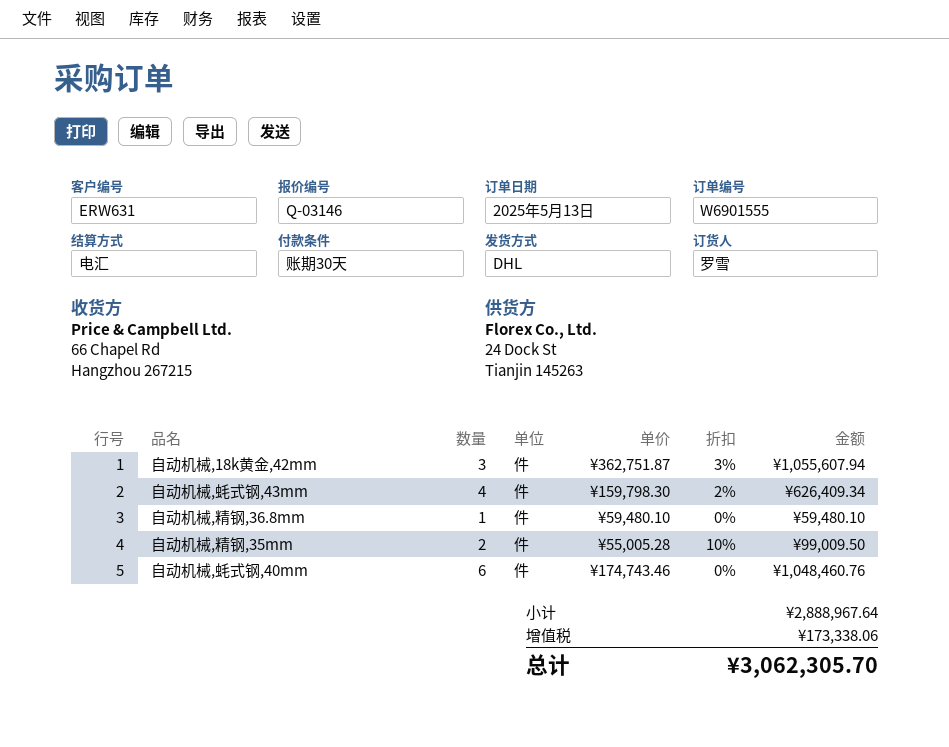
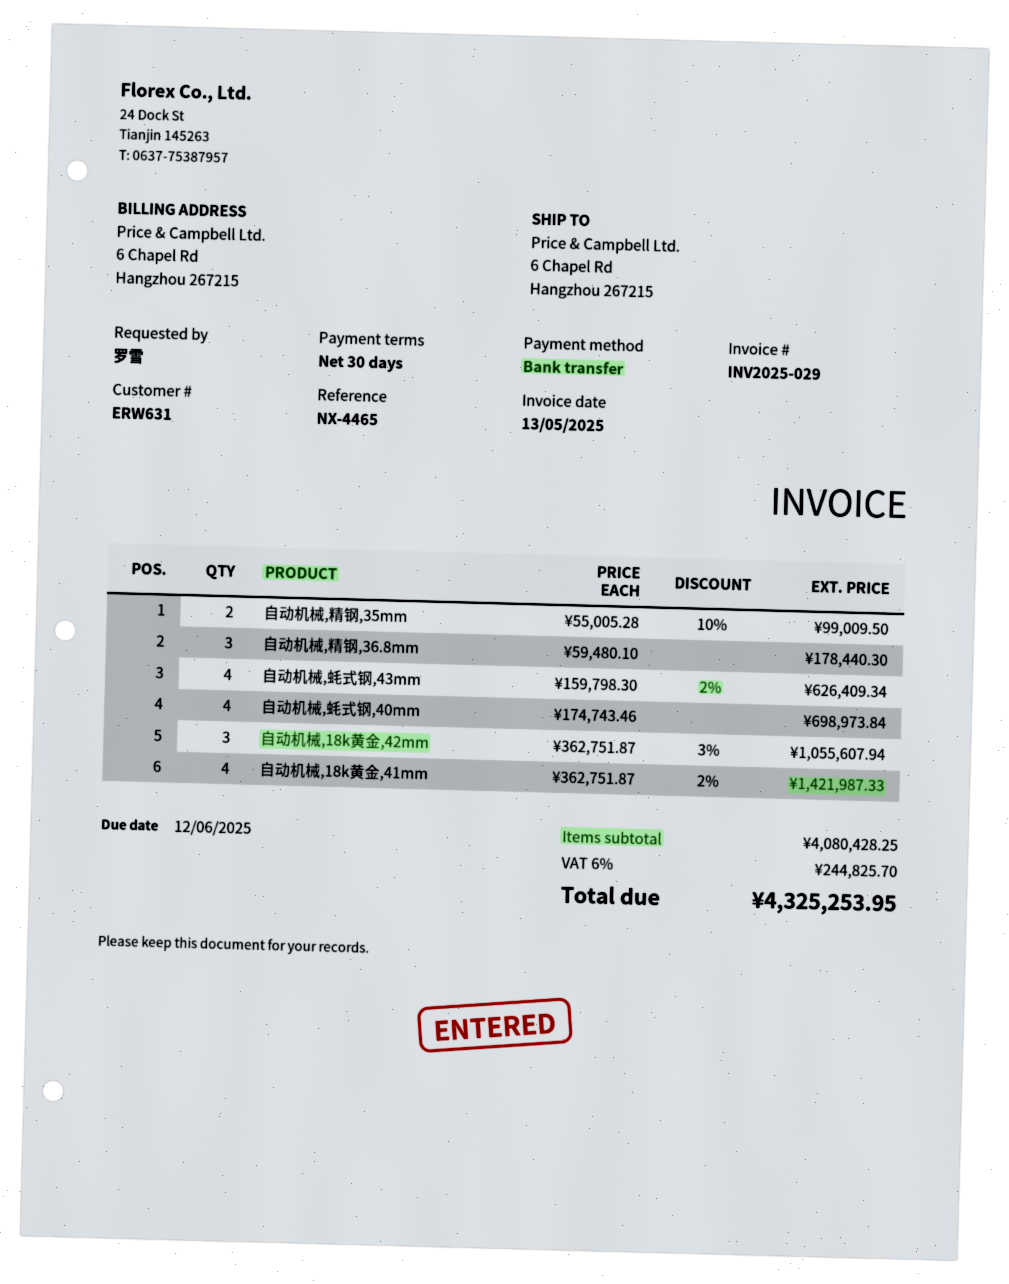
ship to: 66 Chapel Rd, Hangzhou 267215 -> 6 Chapel Rd, Hangzhou 267215
自动机械,精钢,36.8mm: 1 x 59480.10 = 59480.10 -> 3 x 59480.10 = 178440.30
自动机械,蚝式钢,40mm: 6 x 174743.46 = 1048460.76 -> 4 x 174743.46 = 698973.84
自动机械,18k黄金,41mm: none -> 4 x 362751.87 - 2% = 1421987.33
subtotal: 2888967.64 -> 4080428.25
tax: 173338.06 -> 244825.70
total: 3062305.70 -> 4325253.95

